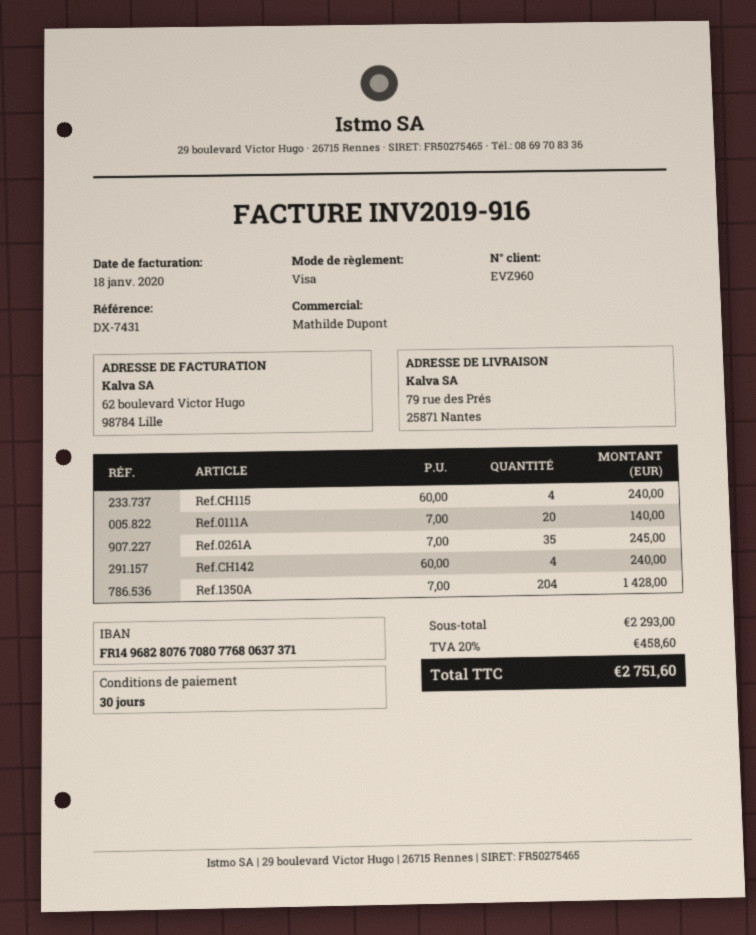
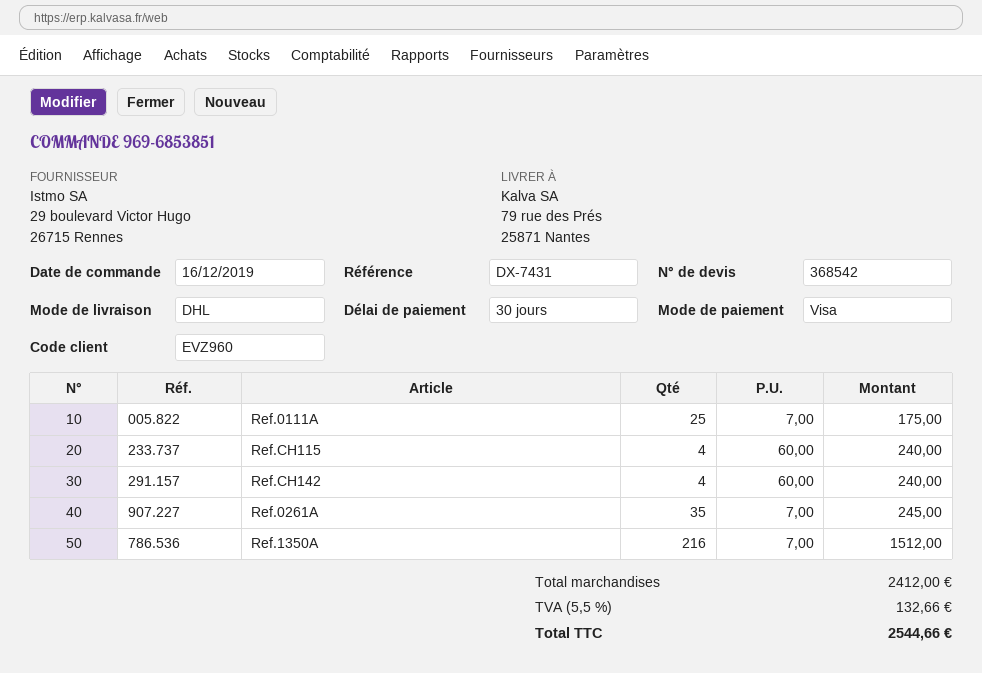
Ref.0111A: 20 x 7.00 = 140.00 -> 25 x 7.00 = 175.00
Ref.1350A: 204 x 7.00 = 1428.00 -> 216 x 7.00 = 1512.00
subtotal: 2293.00 -> 2412.00
tax: 20% = 458.60 -> 5.5% = 132.66
total: 2751.60 -> 2544.66

